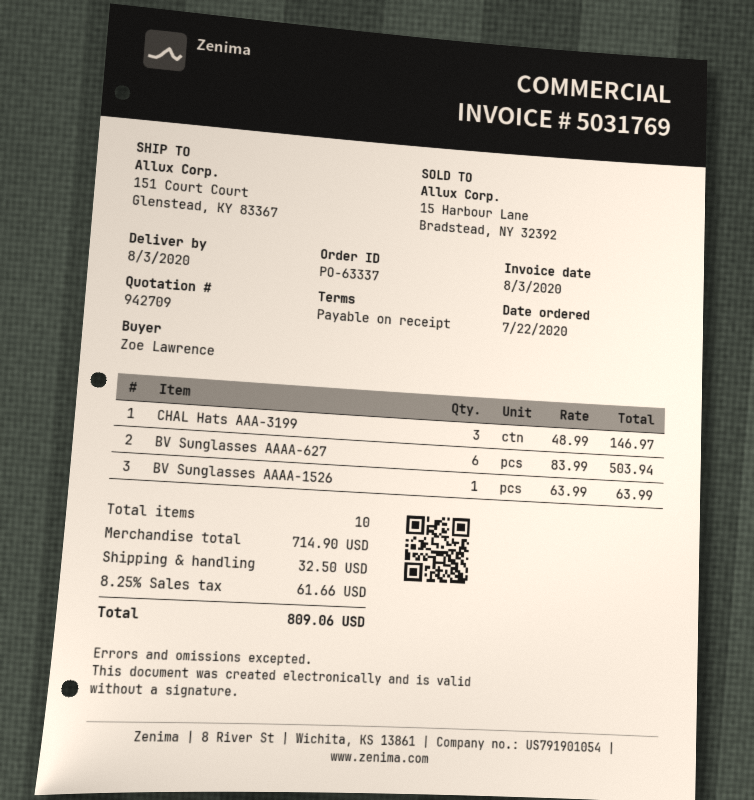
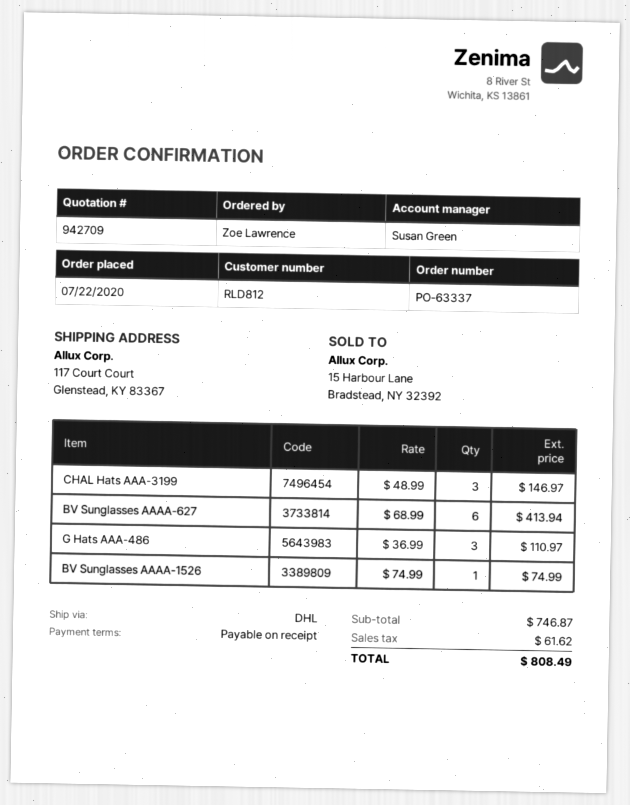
ship to: 151 Court Court, Glenstead, KY 83367 -> 117 Court Court, Glenstead, KY 83367
BV Sunglasses AAAA-627: 6 x 83.99 = 503.94 -> 6 x 68.99 = 413.94
BV Sunglasses AAAA-1526: 1 x 63.99 = 63.99 -> 1 x 74.99 = 74.99
G Hats AAA-486: none -> 3 x 36.99 = 110.97
subtotal: 714.90 -> 746.87
shipping: 32.50 -> none
tax: 61.66 -> 61.62
total: 809.06 -> 808.49

